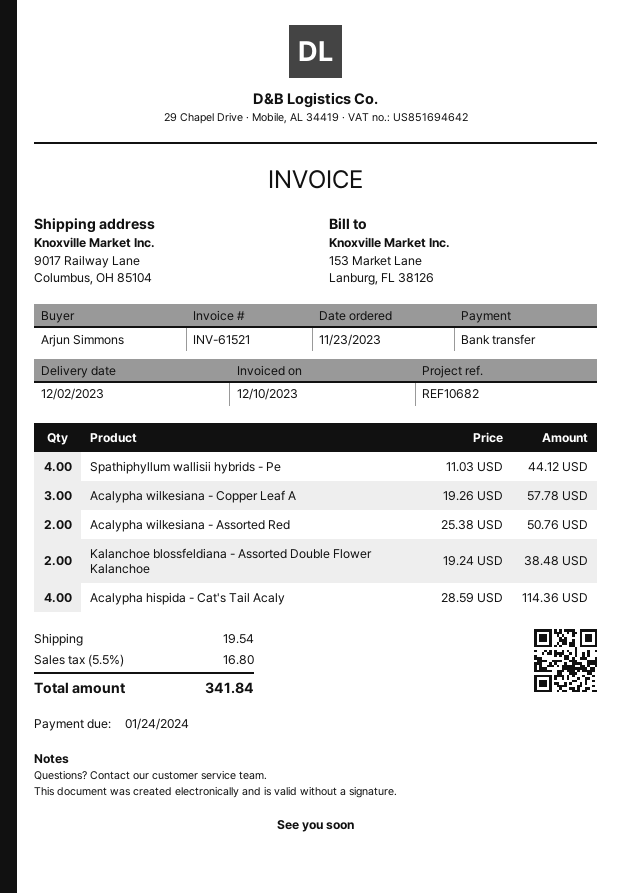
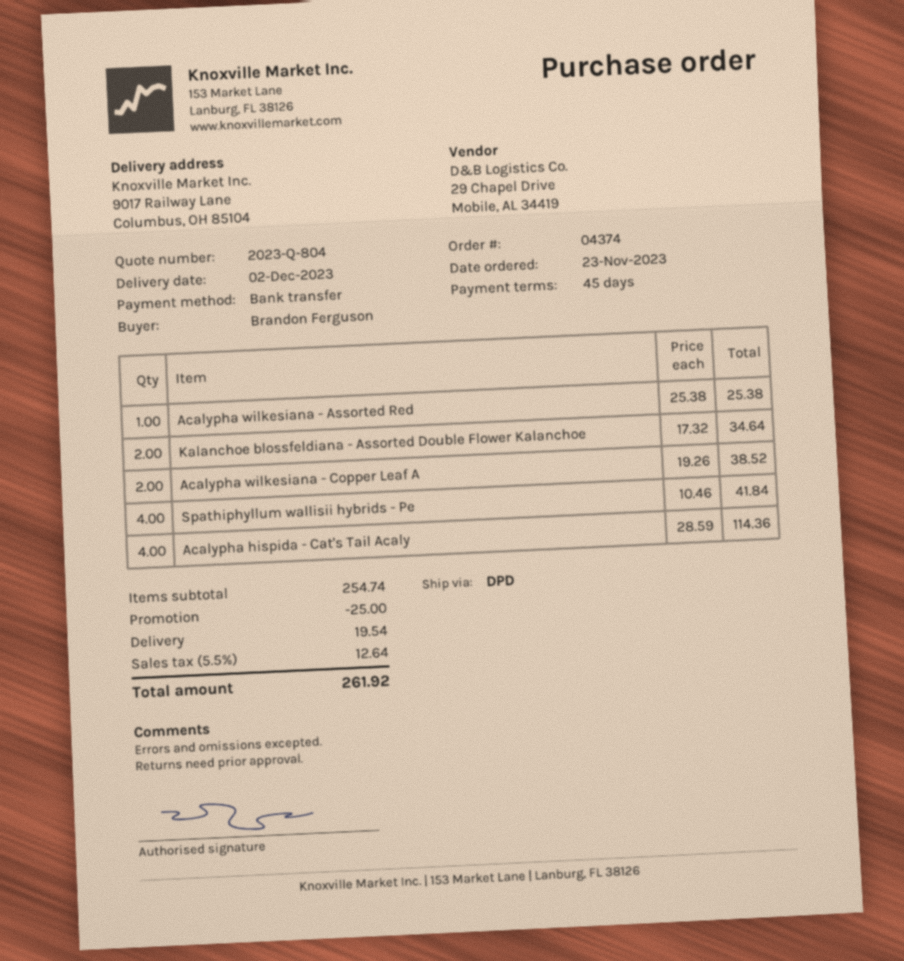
ordered by: Arjun Simmons -> Brandon Ferguson
Spathiphyllum wallisii hybrids - Pe: 4 x 11.03 = 44.12 -> 4 x 10.46 = 41.84
Acalypha wilkesiana - Copper Leaf A: 3 x 19.26 = 57.78 -> 2 x 19.26 = 38.52
Acalypha wilkesiana - Assorted Red: 2 x 25.38 = 50.76 -> 1 x 25.38 = 25.38
Kalanchoe blossfeldiana - Assorted Double Flower Kalanchoe: 2 x 19.24 = 38.48 -> 2 x 17.32 = 34.64
discount: none -> 25.00
tax: 5.5% = 16.80 -> 5.5% = 12.64
total: 341.84 -> 261.92

